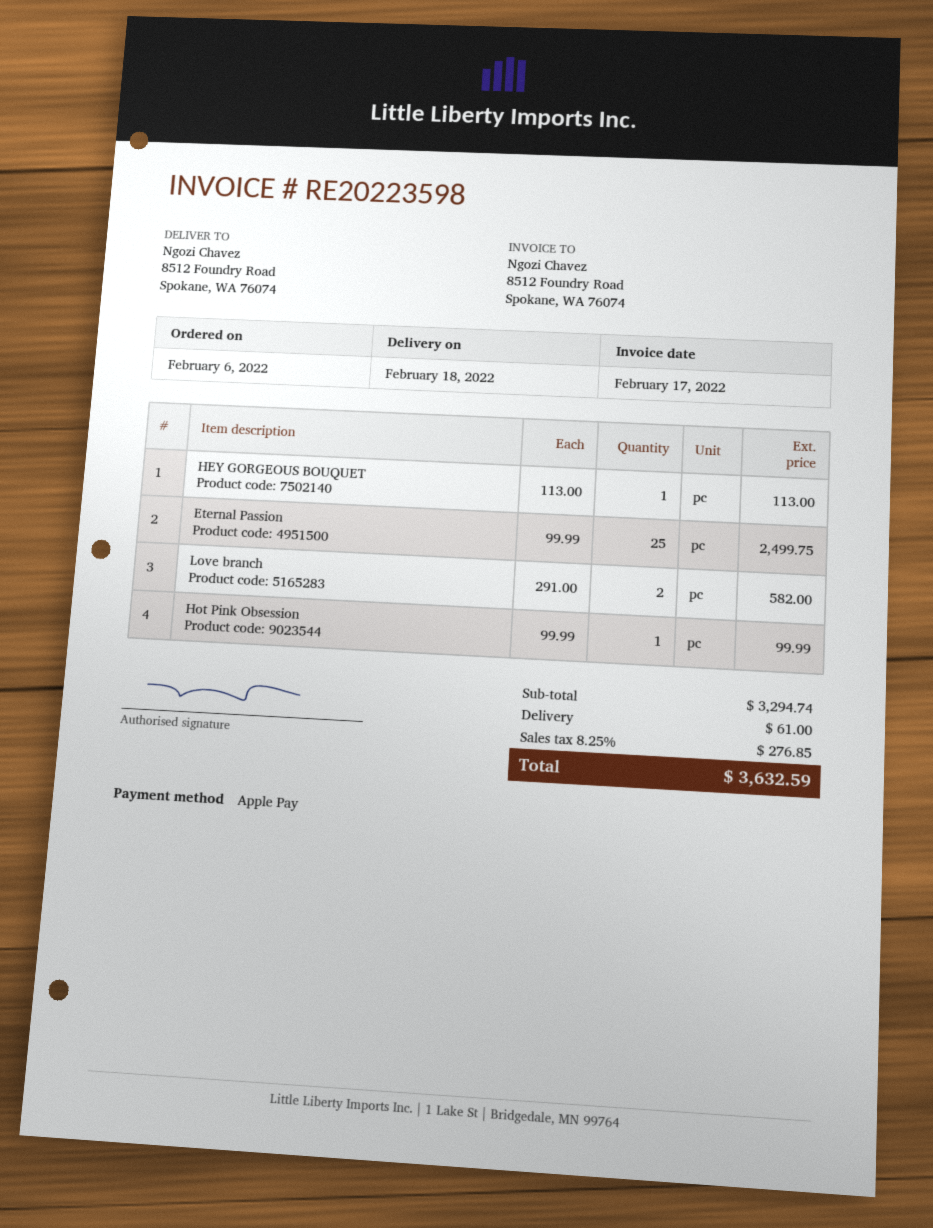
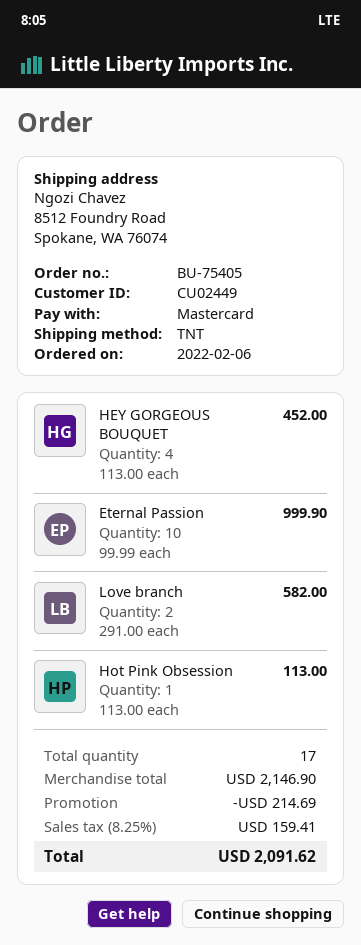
payment method: Apple Pay -> Mastercard
HEY GORGEOUS BOUQUET: 1 x 113.00 = 113.00 -> 4 x 113.00 = 452.00
Eternal Passion: 25 x 99.99 = 2499.75 -> 10 x 99.99 = 999.90
Hot Pink Obsession: 1 x 99.99 = 99.99 -> 1 x 113.00 = 113.00
subtotal: 3294.74 -> 2146.90
discount: none -> 214.69
shipping: 61.00 -> none
tax: 8.25% = 276.85 -> 8.25% = 159.41
total: 3632.59 -> 2091.62

